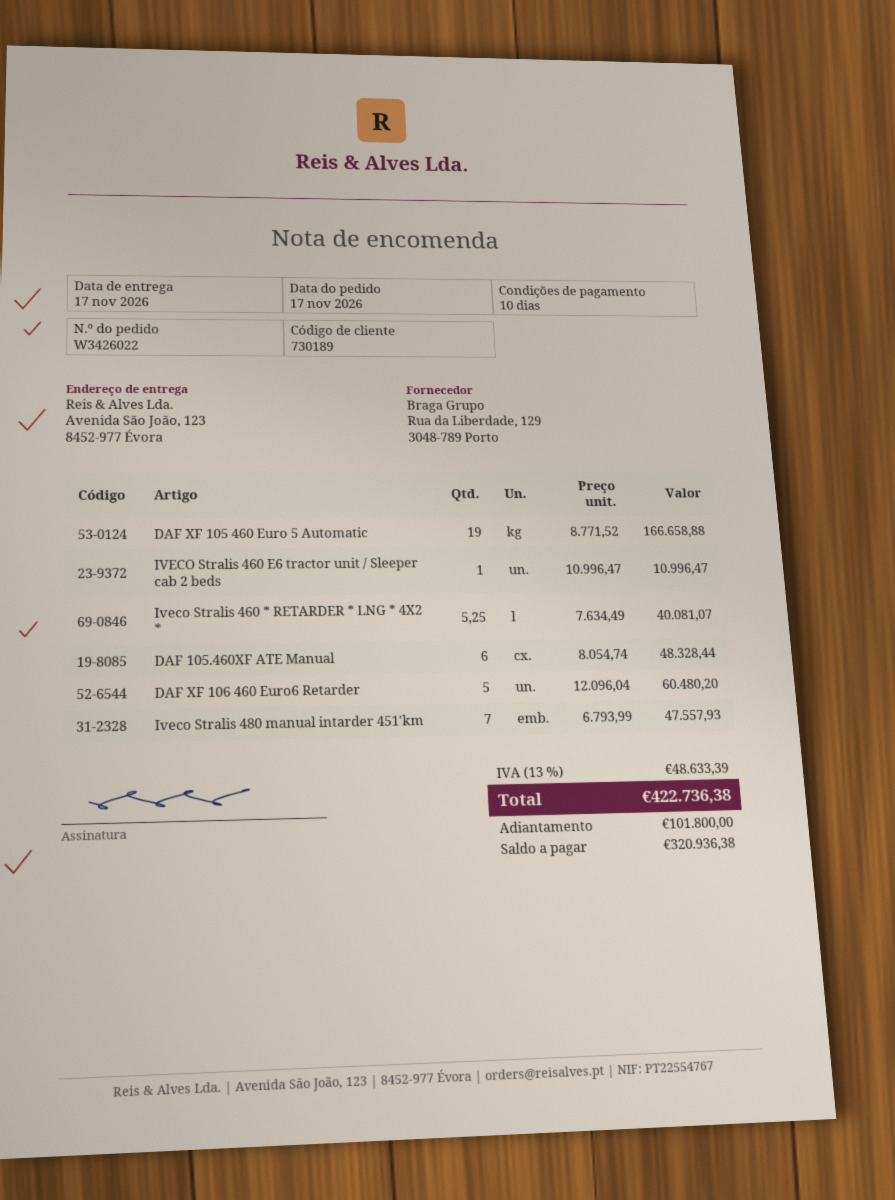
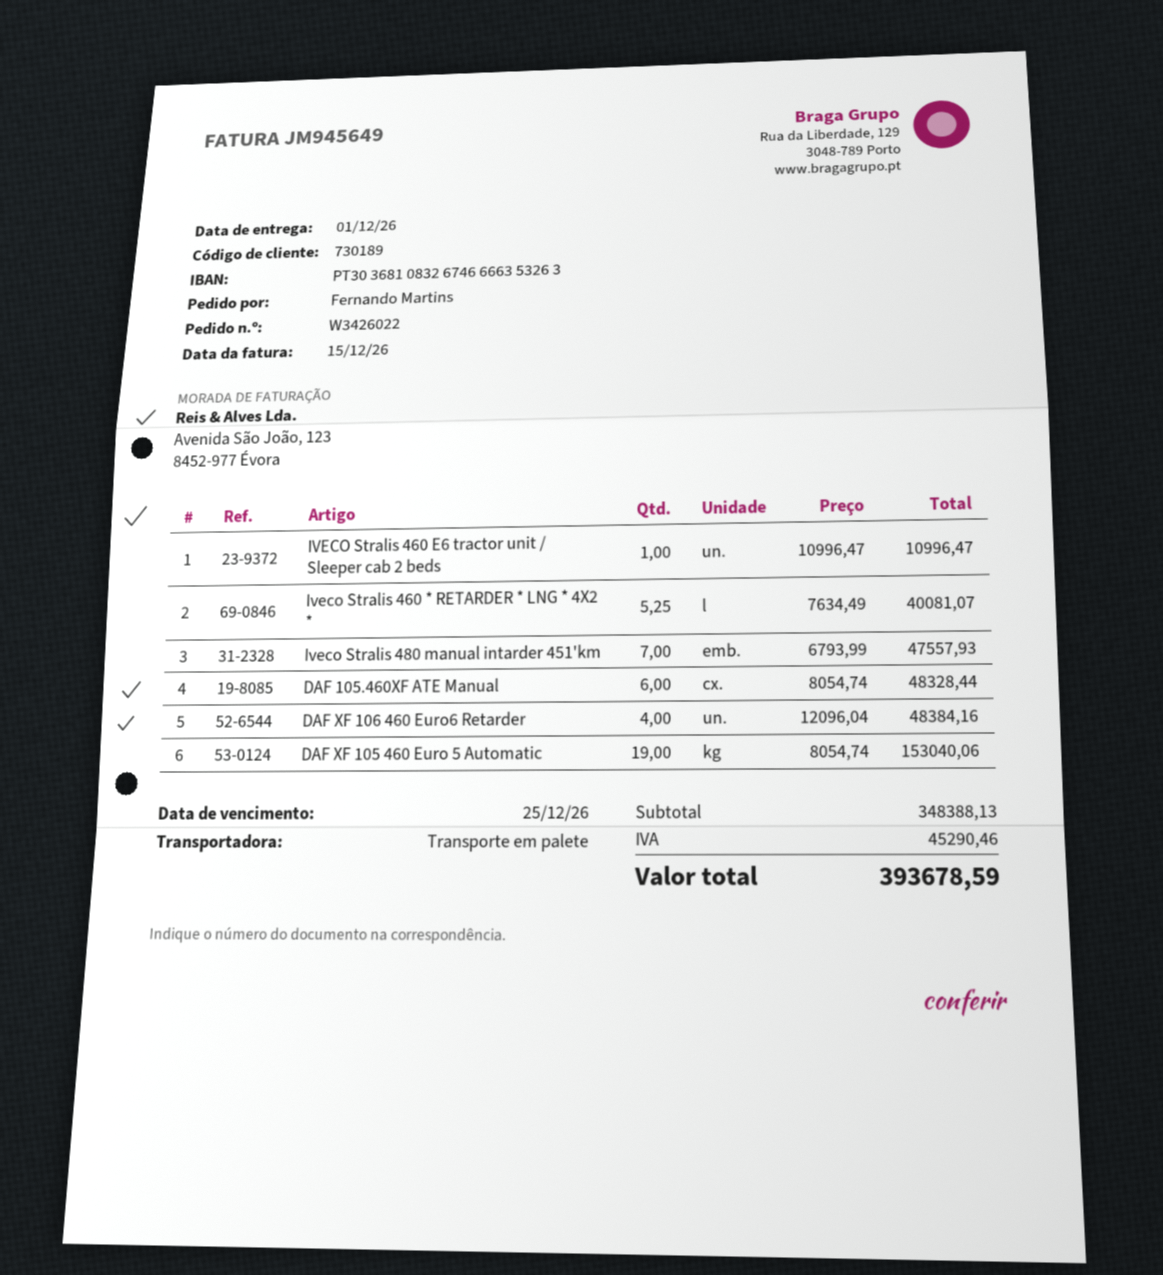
delivery date: 2026-11-17 -> 2026-12-01
DAF XF 105 460 Euro 5 Automatic: 19 x 8771.52 = 166658.88 -> 19 x 8054.74 = 153040.06
DAF XF 106 460 Euro6 Retarder: 5 x 12096.04 = 60480.20 -> 4 x 12096.04 = 48384.16
tax: 48633.39 -> 45290.46
total: 422736.38 -> 393678.59

